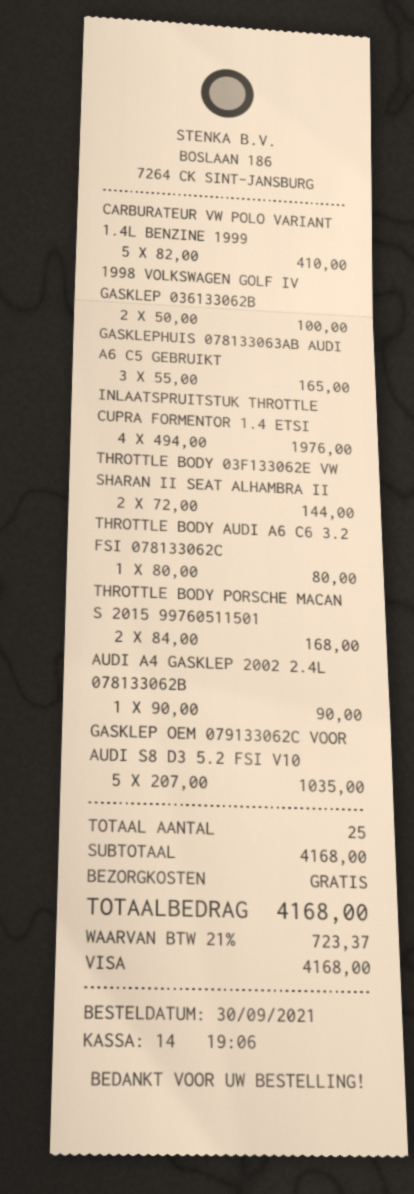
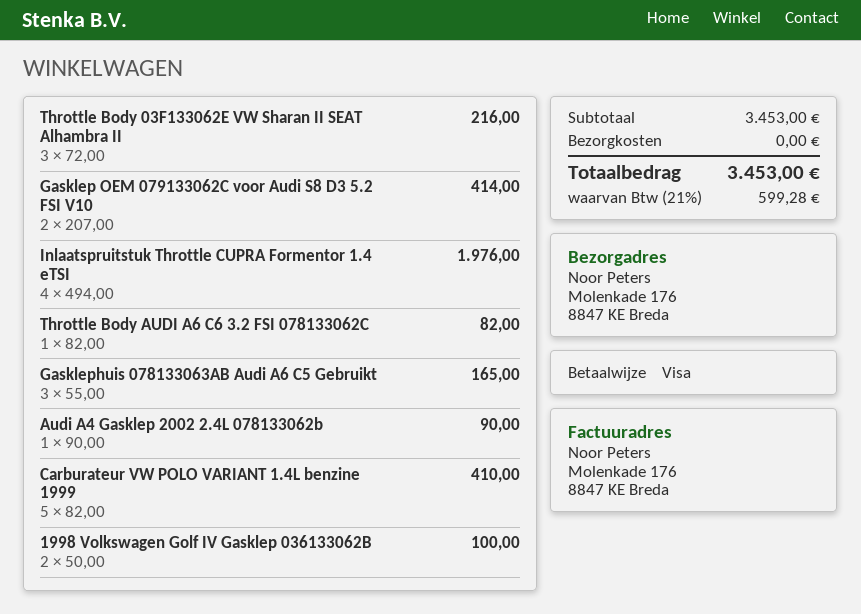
THROTTLE BODY 03F133062E VW SHARAN II SEAT ALHAMBRA II: 2 x 72.00 = 144.00 -> 3 x 72.00 = 216.00
THROTTLE BODY AUDI A6 C6 3.2 FSI 078133062C: 1 x 80.00 = 80.00 -> 1 x 82.00 = 82.00
THROTTLE BODY PORSCHE MACAN S 2015 99760511501: 2 x 84.00 = 168.00 -> none
GASKLEP OEM 079133062C VOOR AUDI S8 D3 5.2 FSI V10: 5 x 207.00 = 1035.00 -> 2 x 207.00 = 414.00
subtotal: 4168.00 -> 3453.00
tax: 21% = 723.37 -> 21% = 599.28
total: 4168.00 -> 3453.00

